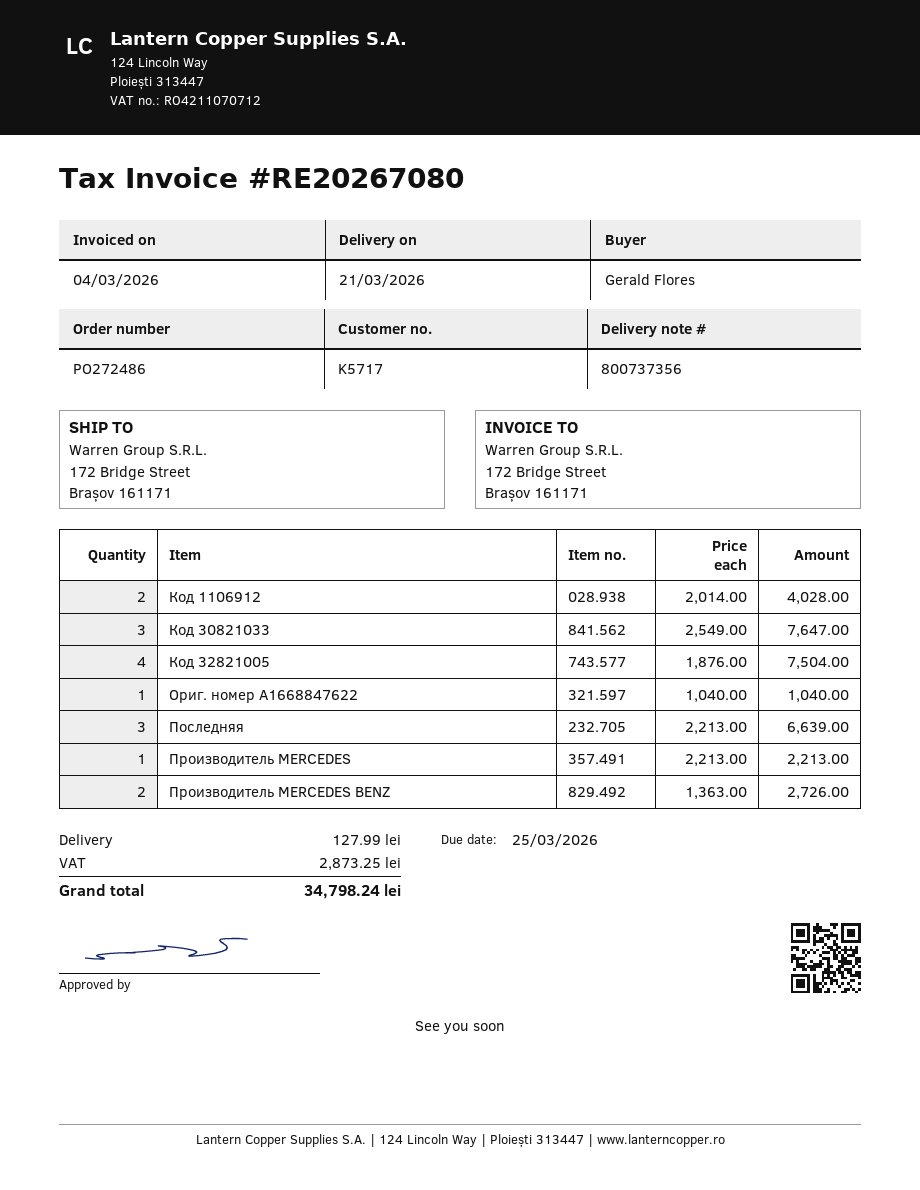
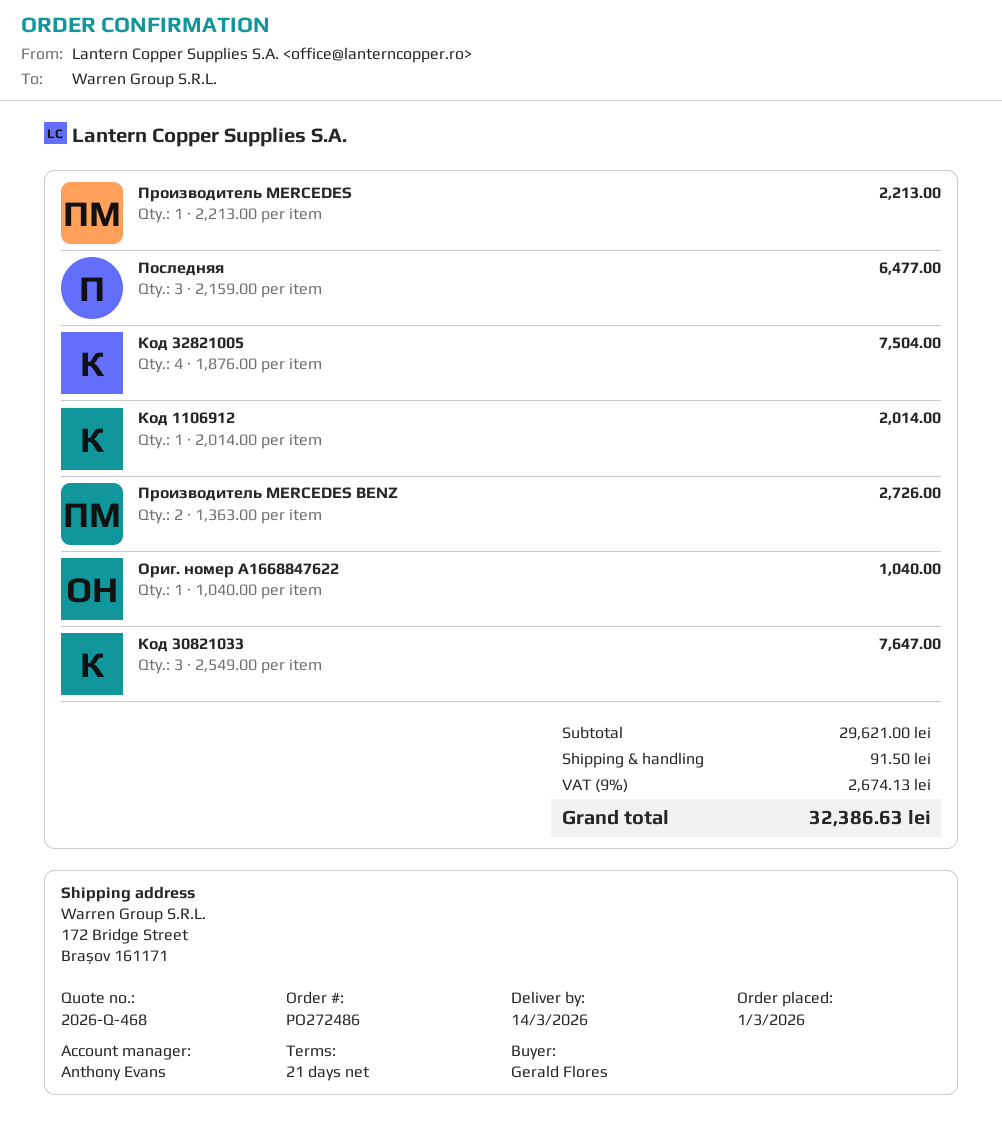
delivery date: 2026-03-21 -> 2026-03-14
Код 1106912: 2 x 2014.00 = 4028.00 -> 1 x 2014.00 = 2014.00
Последняя: 3 x 2213.00 = 6639.00 -> 3 x 2159.00 = 6477.00
shipping: 127.99 -> 91.50
tax: 2873.25 -> 2674.13
total: 34798.24 -> 32386.63

